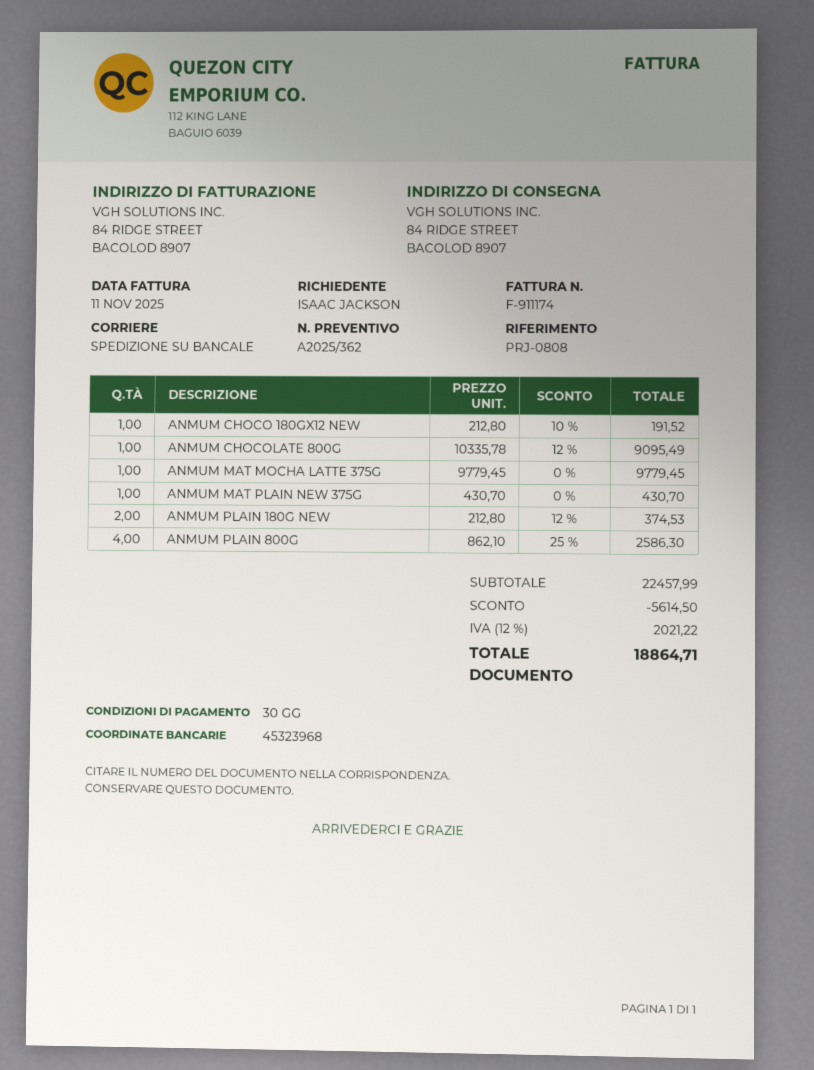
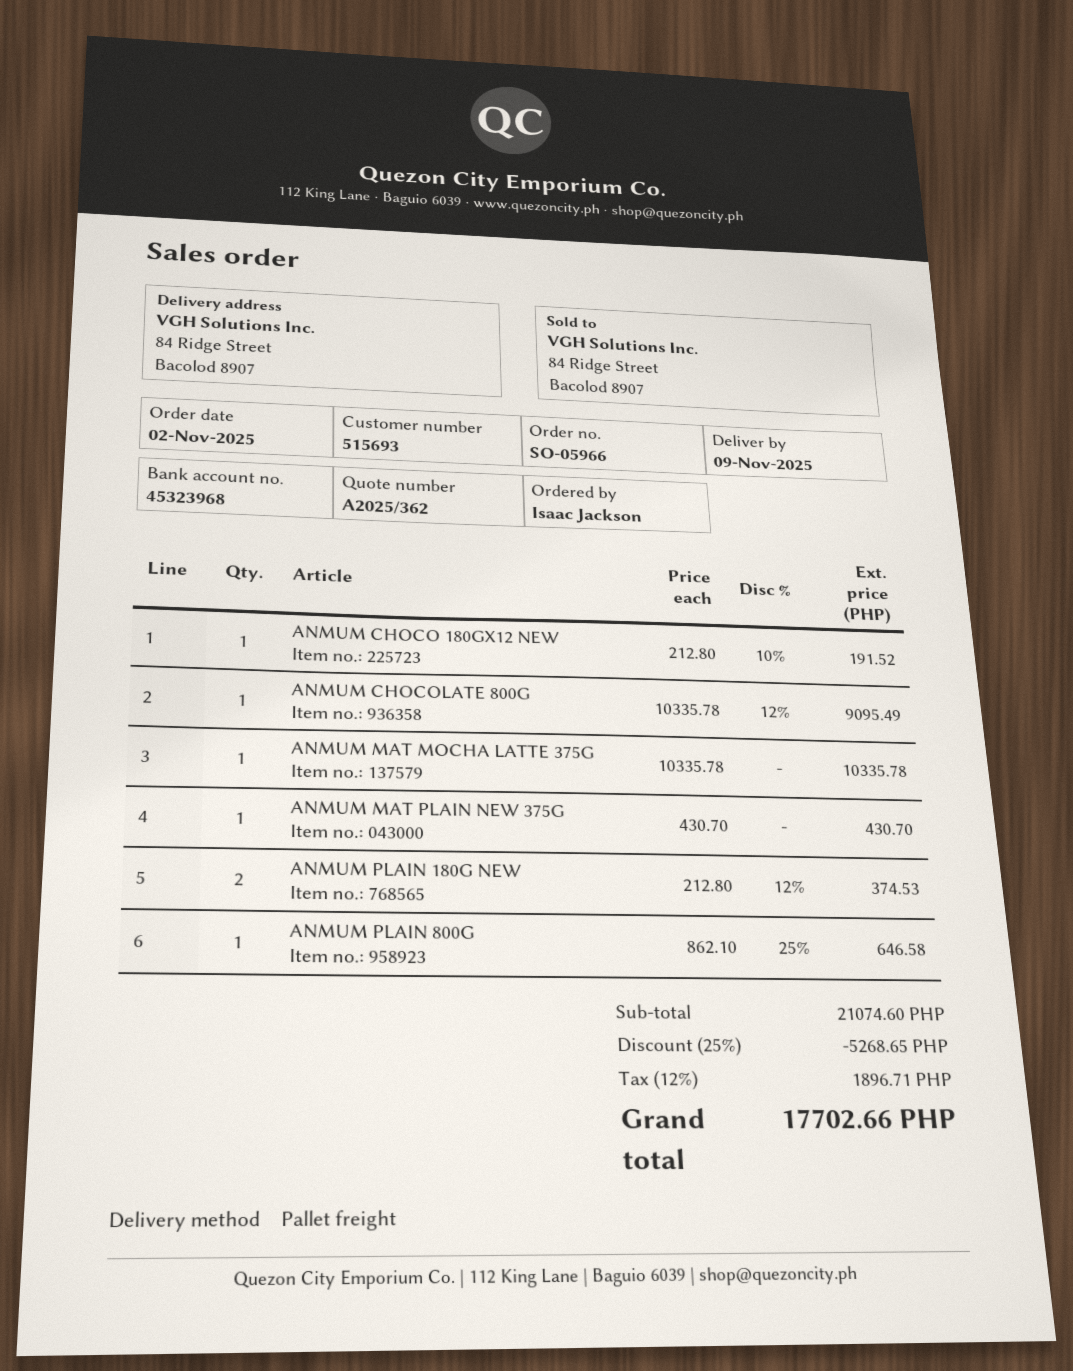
ANMUM MAT MOCHA LATTE 375G: 1 x 9779.45 = 9779.45 -> 1 x 10335.78 = 10335.78
ANMUM PLAIN 800G: 4 x 862.10 - 25% = 2586.30 -> 1 x 862.10 - 25% = 646.58
subtotal: 22457.99 -> 21074.60
discount: 5614.50 -> 5268.65
tax: 12% = 2021.22 -> 12% = 1896.71
total: 18864.71 -> 17702.66

